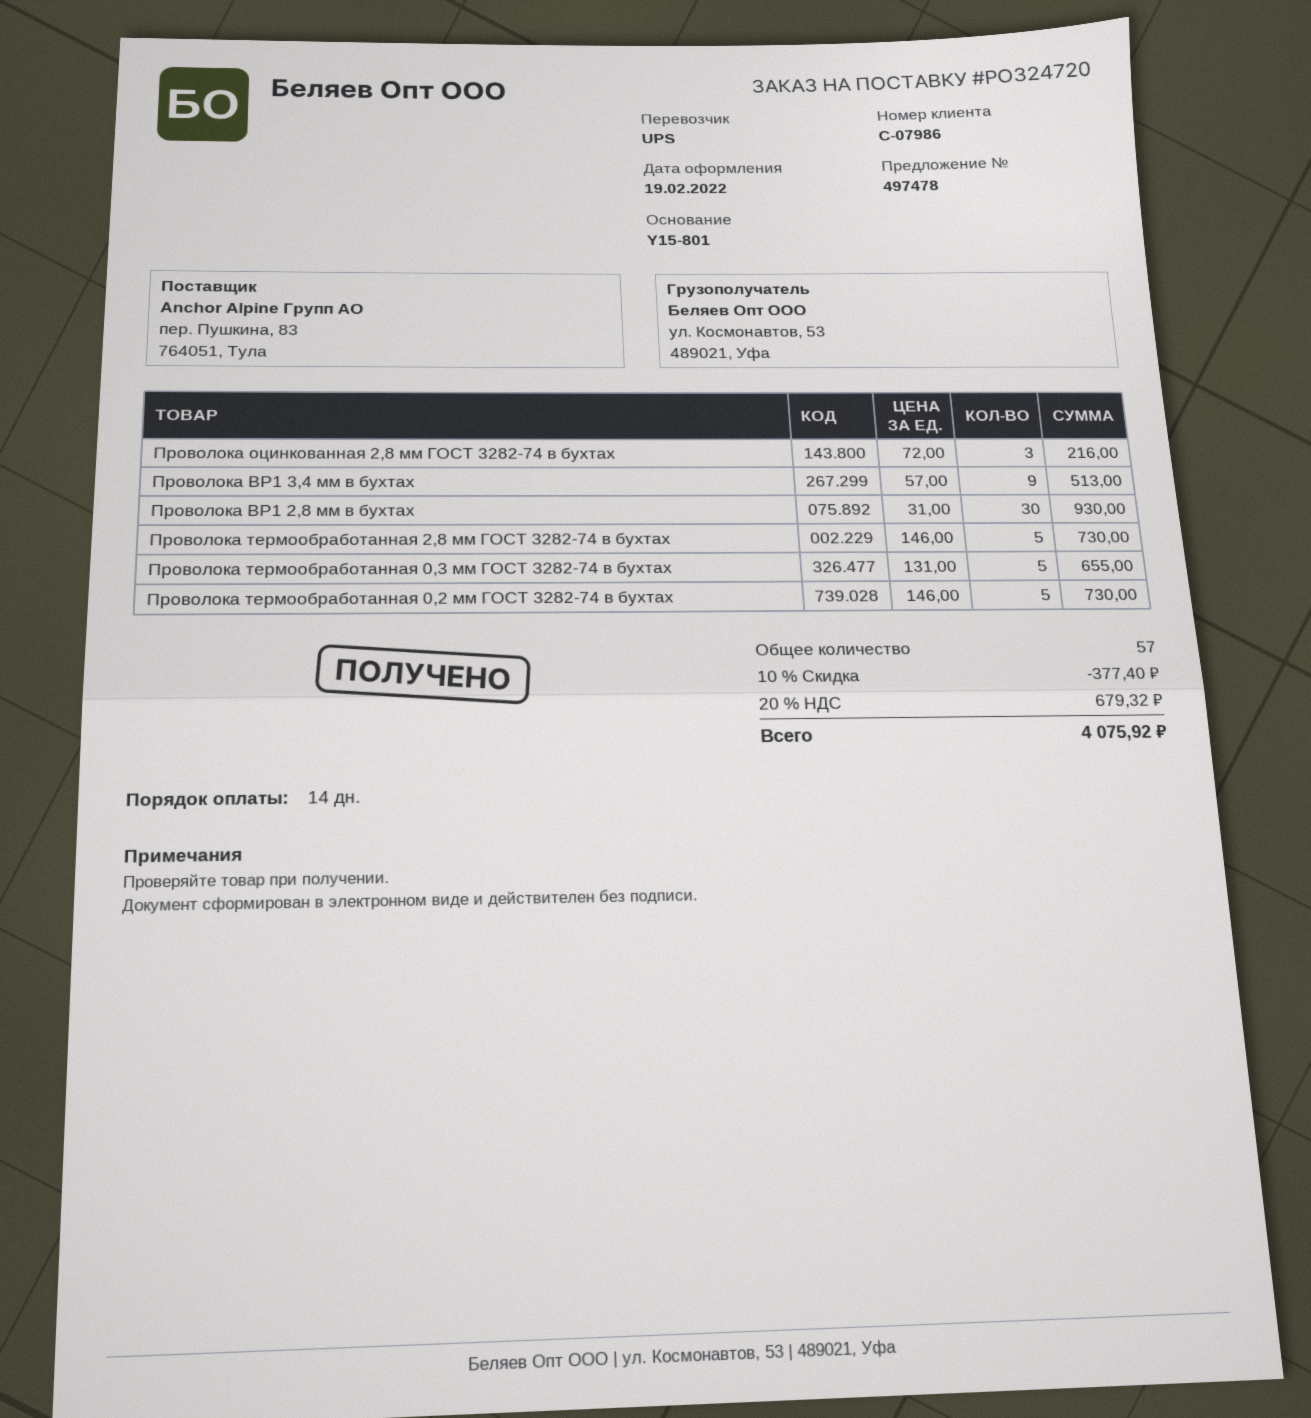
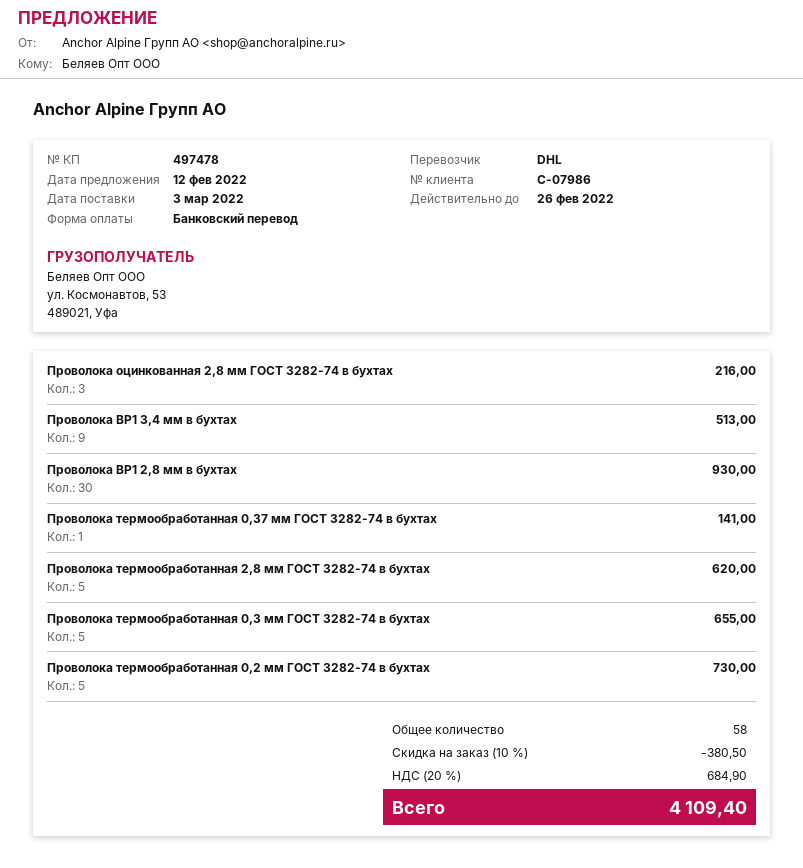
shipping method: UPS -> DHL
Проволока термообработанная 2,8 мм ГОСТ 3282-74 в бухтах: 5 for 730.00 -> 5 for 620.00
Проволока термообработанная 0,37 мм ГОСТ 3282-74 в бухтах: none -> 1 for 141.00
total quantity: 57 -> 58
discount: 10% = 377.40 -> 10% = 380.50
tax: 20% = 679.32 -> 20% = 684.90
total: 4075.92 -> 4109.40

